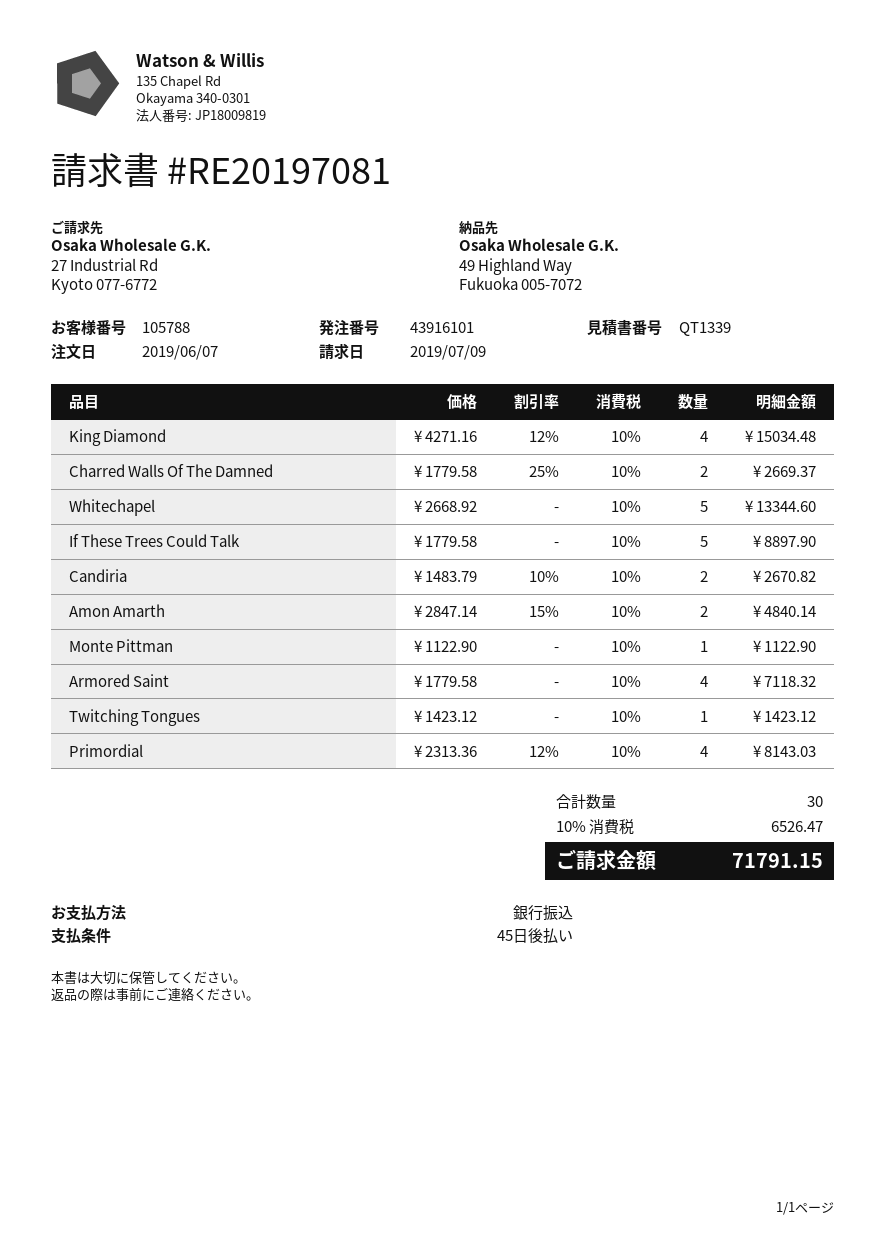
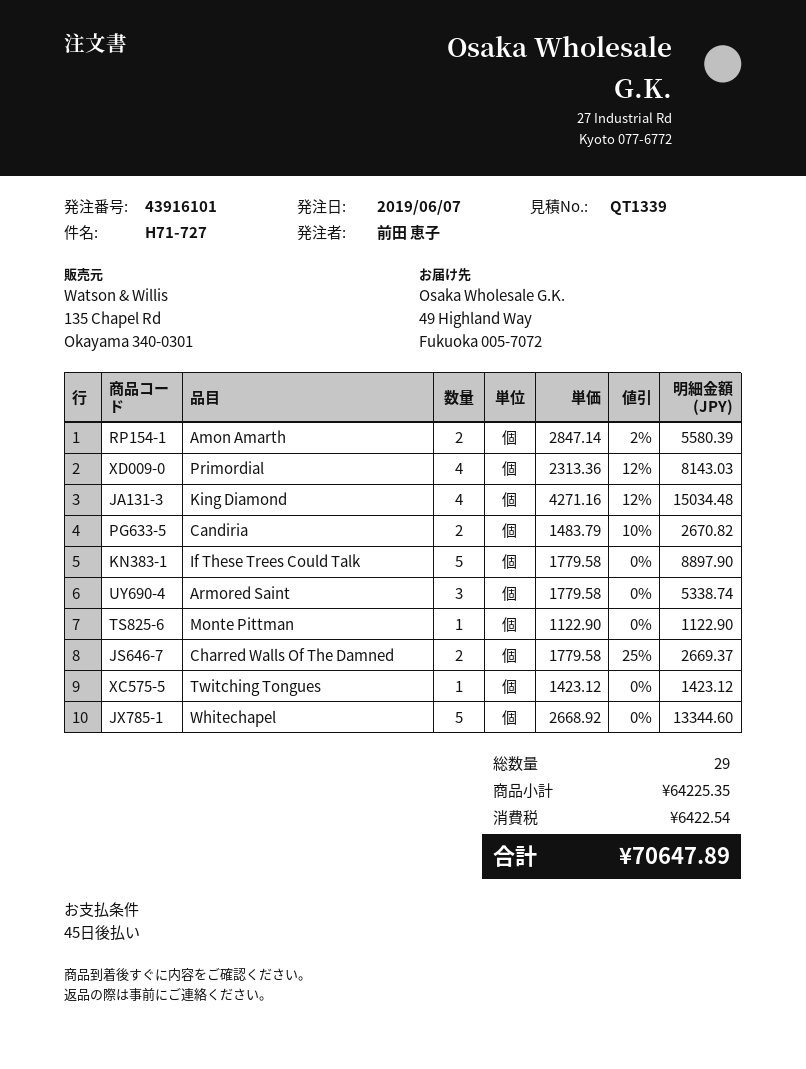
Amon Amarth: 2 x 2847.14 - 15% = 4840.14 -> 2 x 2847.14 - 2% = 5580.39
Armored Saint: 4 x 1779.58 = 7118.32 -> 3 x 1779.58 = 5338.74
total quantity: 30 -> 29
tax: 6526.47 -> 6422.54
total: 71791.15 -> 70647.89

